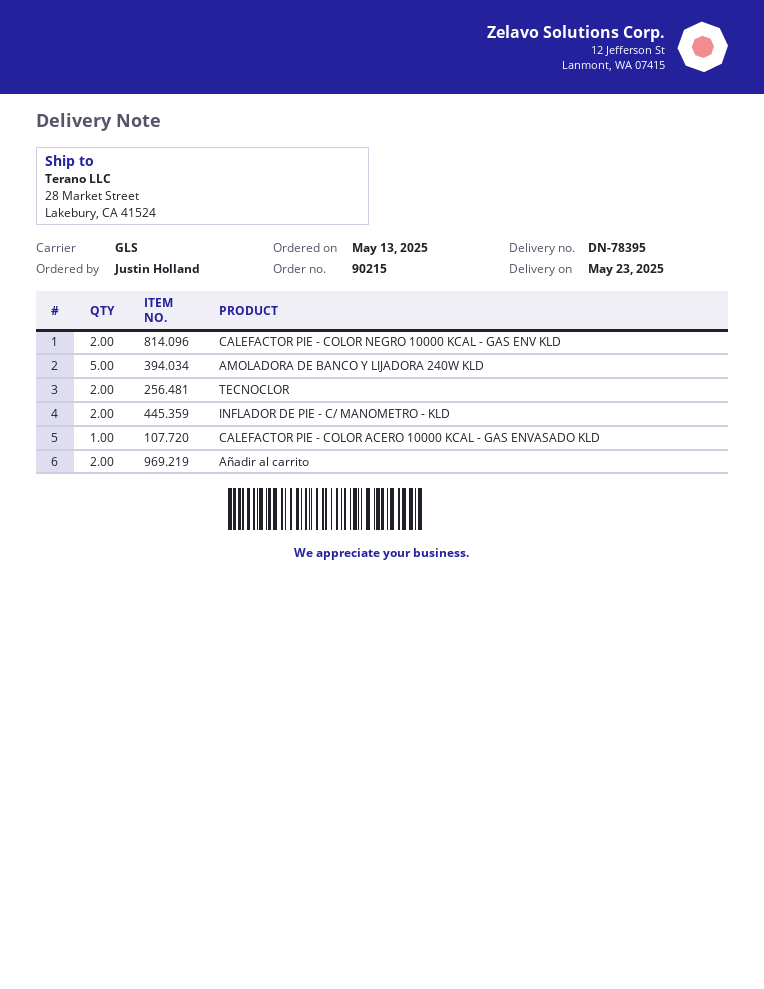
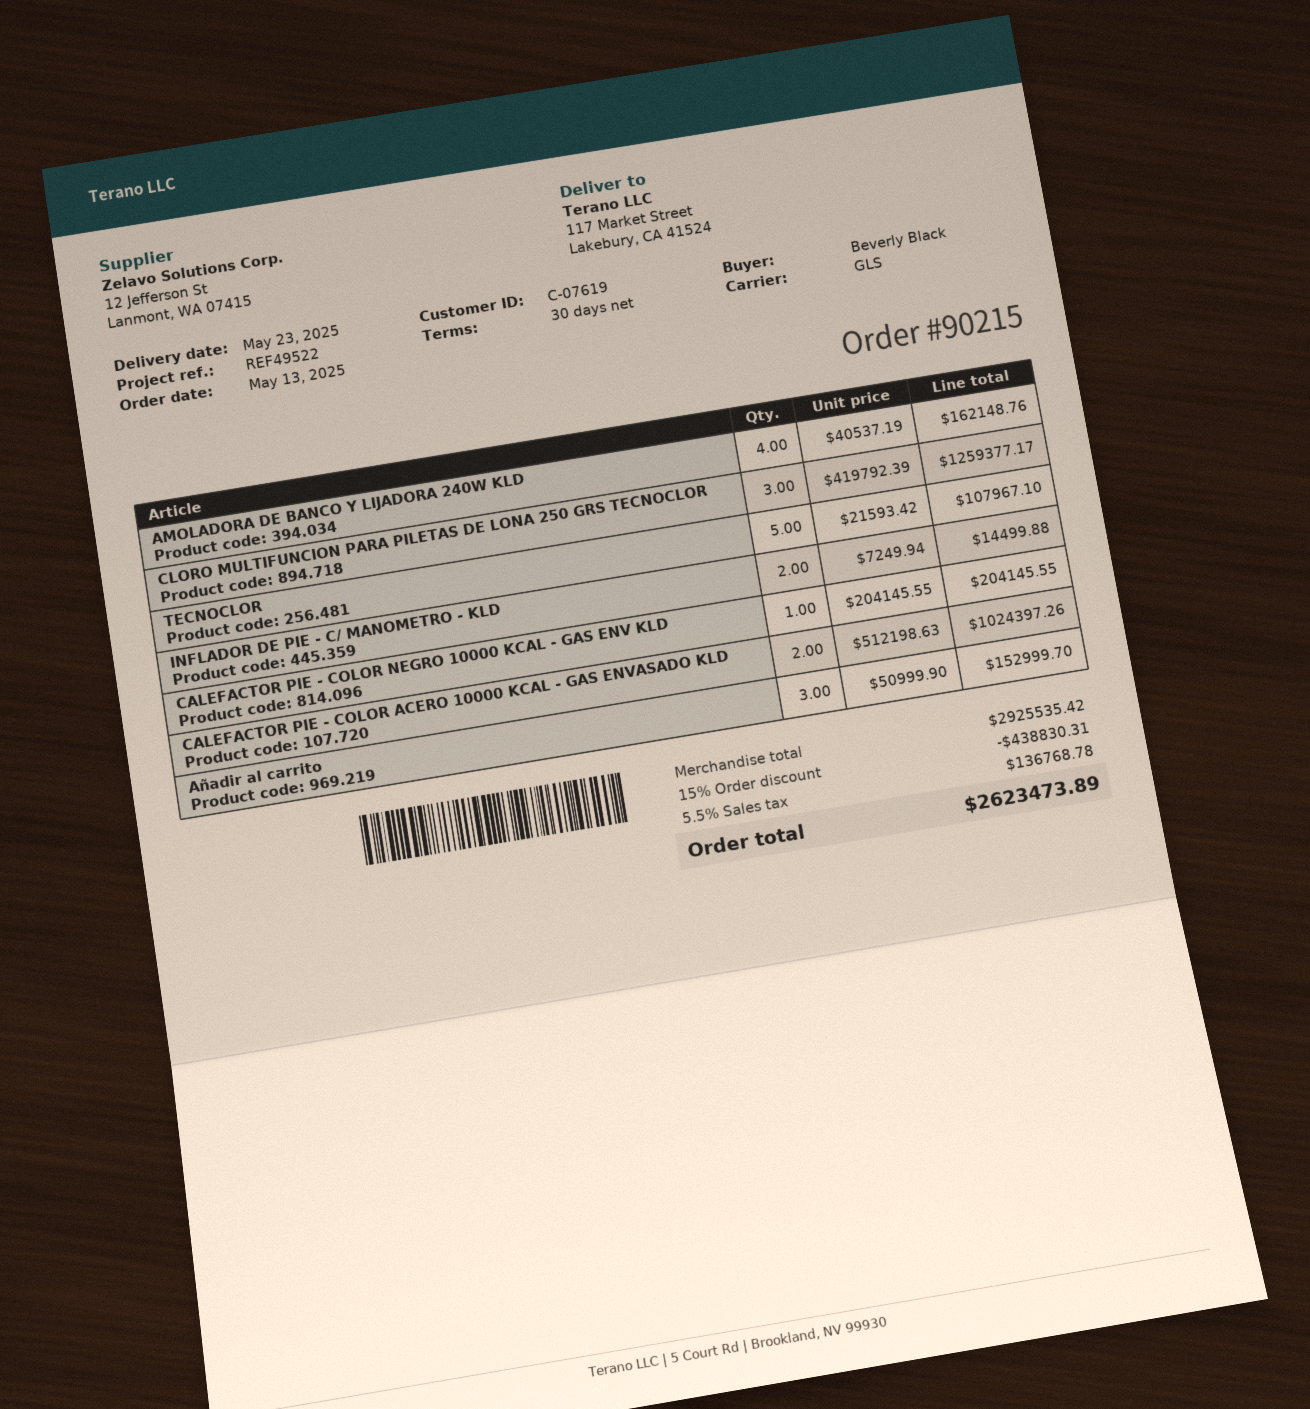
ordered by: Justin Holland -> Beverly Black
ship to: 28 Market Street, Lakebury, CA 41524 -> 117 Market Street, Lakebury, CA 41524
CALEFACTOR PIE - COLOR NEGRO 10000 KCAL - GAS ENV KLD: 2 -> 1
AMOLADORA DE BANCO Y LIJADORA 240W KLD: 5 -> 4
TECNOCLOR: 2 -> 5
CALEFACTOR PIE - COLOR ACERO 10000 KCAL - GAS ENVASADO KLD: 1 -> 2
Añadir al carrito: 2 -> 3
CLORO MULTIFUNCION PARA PILETAS DE LONA 250 GRS TECNOCLOR: none -> 3

